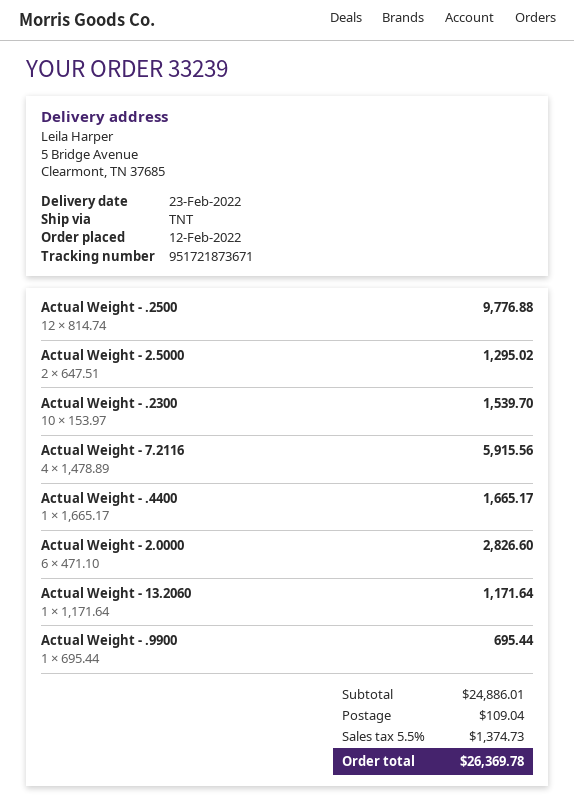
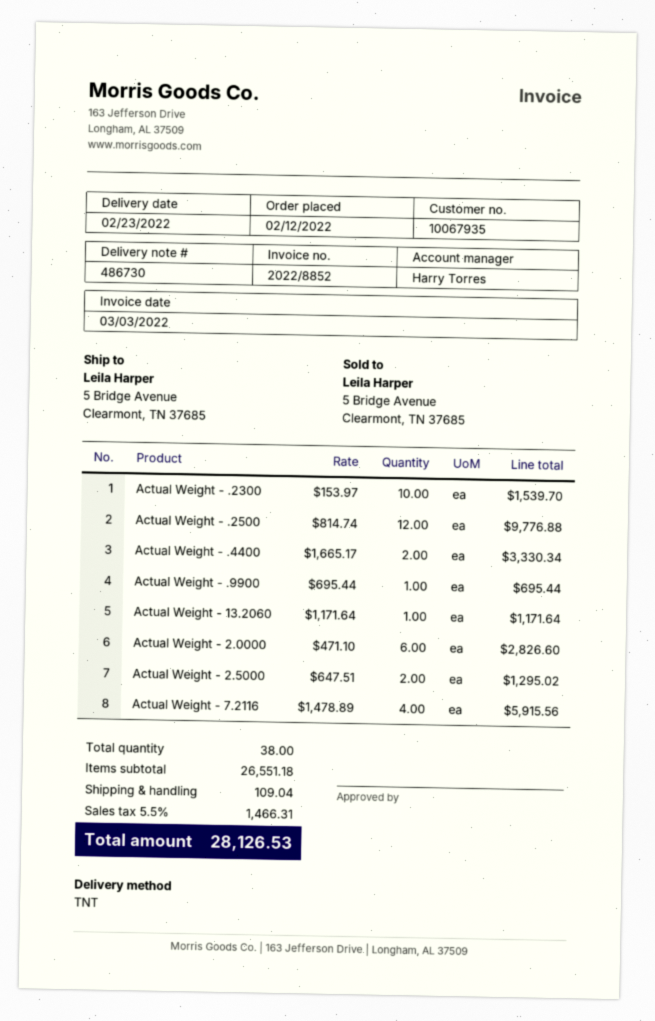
Actual Weight - .4400: 1 x 1665.17 = 1665.17 -> 2 x 1665.17 = 3330.34
subtotal: 24886.01 -> 26551.18
tax: 5.5% = 1374.73 -> 5.5% = 1466.31
total: 26369.78 -> 28126.53

